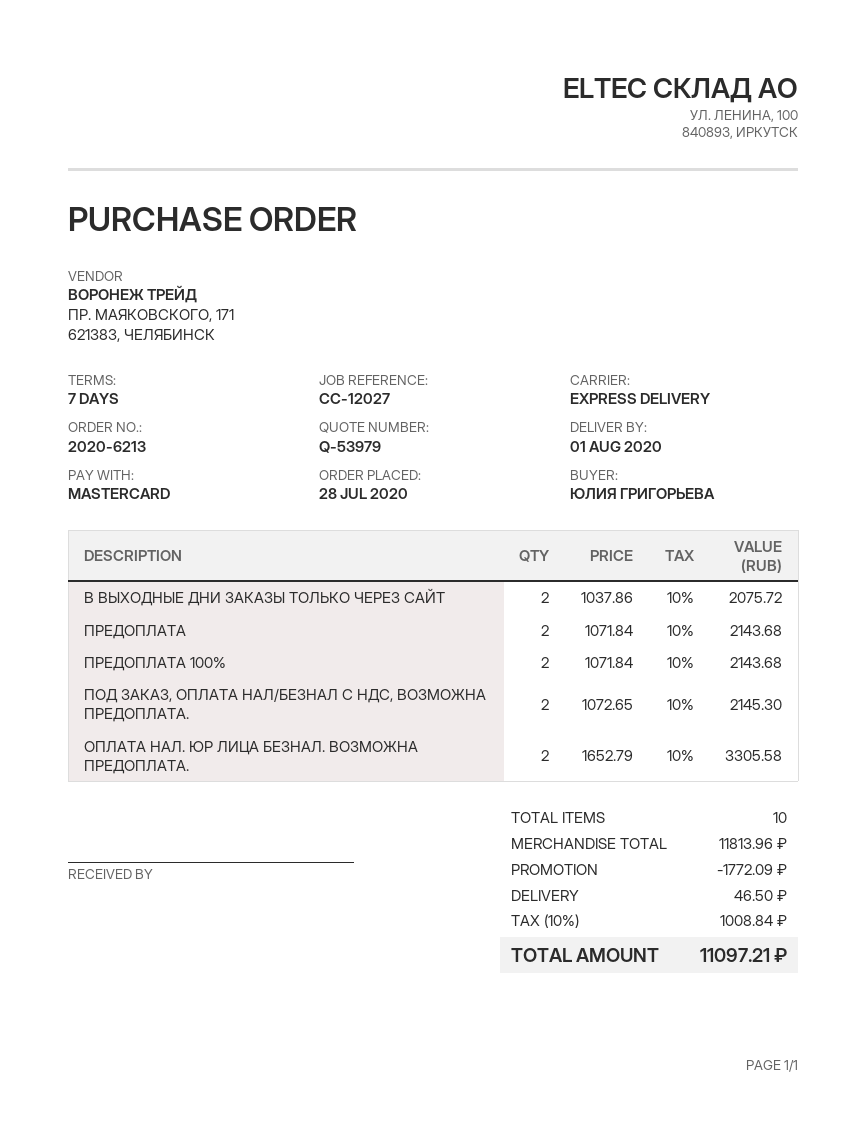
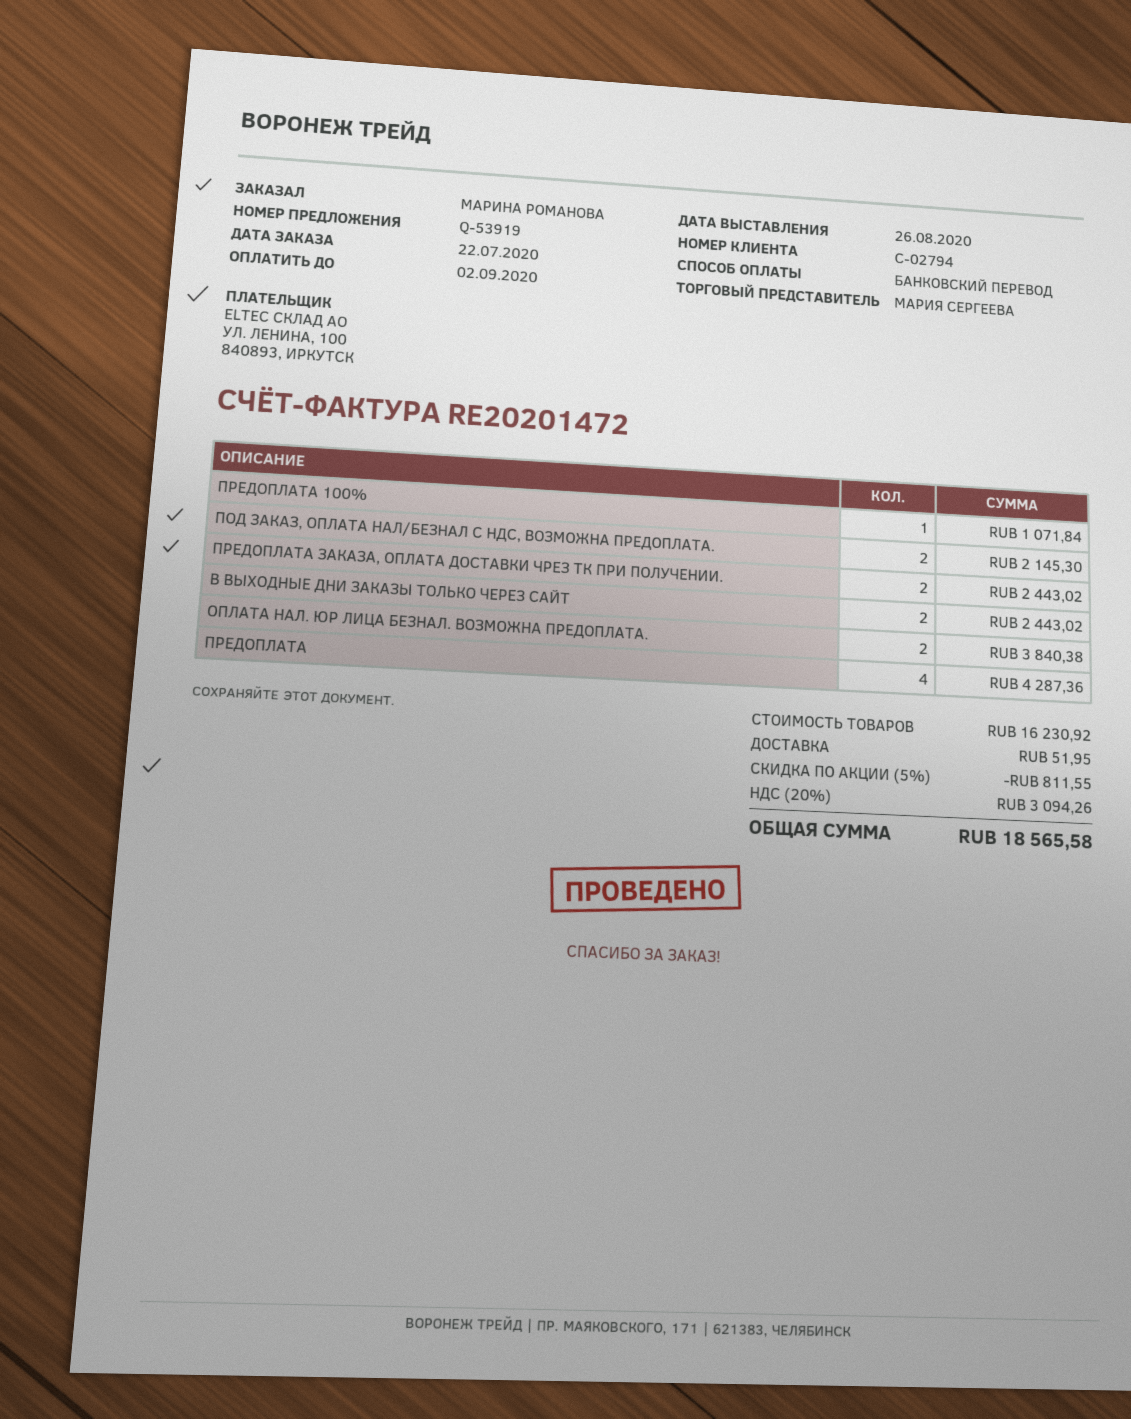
quote number: Q-53979 -> Q-53919
order date: 2020-07-28 -> 2020-07-22
ordered by: ЮЛИЯ ГРИГОРЬЕВА -> МАРИНА РОМАНОВА
payment method: Mastercard -> bank transfer
В ВЫХОДНЫЕ ДНИ ЗАКАЗЫ ТОЛЬКО ЧЕРЕЗ САЙТ: 2 for 2075.72 -> 2 for 2443.02
ПРЕДОПЛАТА: 2 for 2143.68 -> 4 for 4287.36
ПРЕДОПЛАТА 100%: 2 for 2143.68 -> 1 for 1071.84
ОПЛАТА НАЛ. ЮР ЛИЦА БЕЗНАЛ. ВОЗМОЖНА ПРЕДОПЛАТА.: 2 for 3305.58 -> 2 for 3840.38
ПРЕДОПЛАТА ЗАКАЗА, ОПЛАТА ДОСТАВКИ ЧРЕЗ ТК ПРИ ПОЛУЧЕНИИ.: none -> 2 for 2443.02
subtotal: 11813.96 -> 16230.92
discount: 1772.09 -> 811.55
shipping: 46.50 -> 51.95
tax: 10% = 1008.84 -> 20% = 3094.26
total: 11097.21 -> 18565.58

